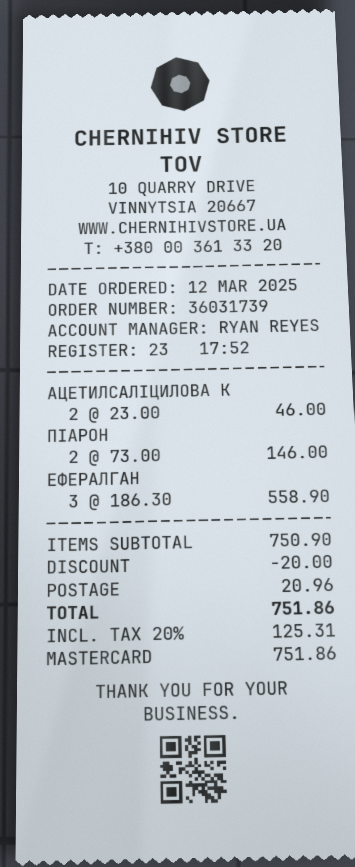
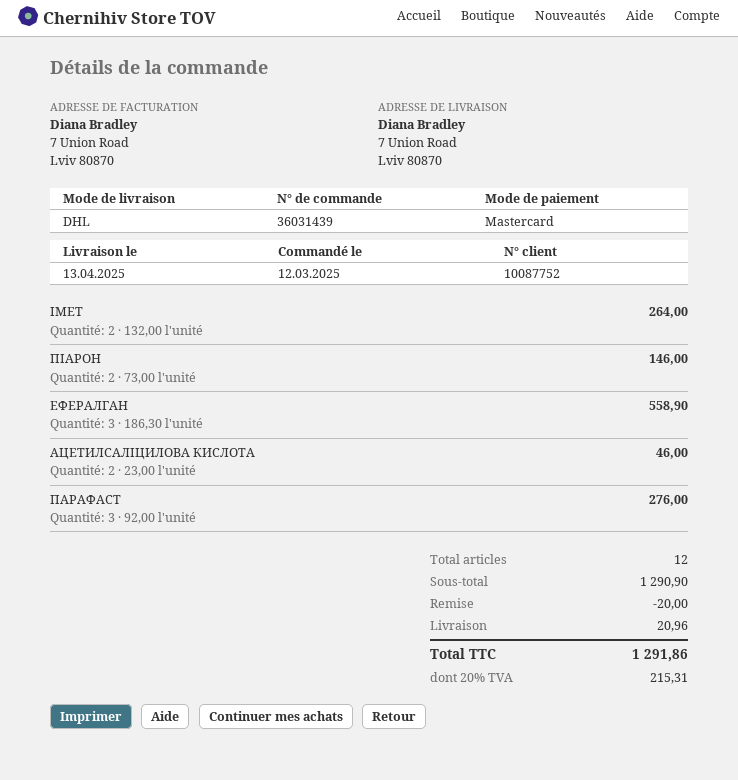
order number: 36031739 -> 36031439
ІМЕТ: none -> 2 x 132.00 = 264.00
ПАРАФАСТ: none -> 3 x 92.00 = 276.00
subtotal: 750.90 -> 1290.90
tax: 20% = 125.31 -> 20% = 215.31
total: 751.86 -> 1291.86

